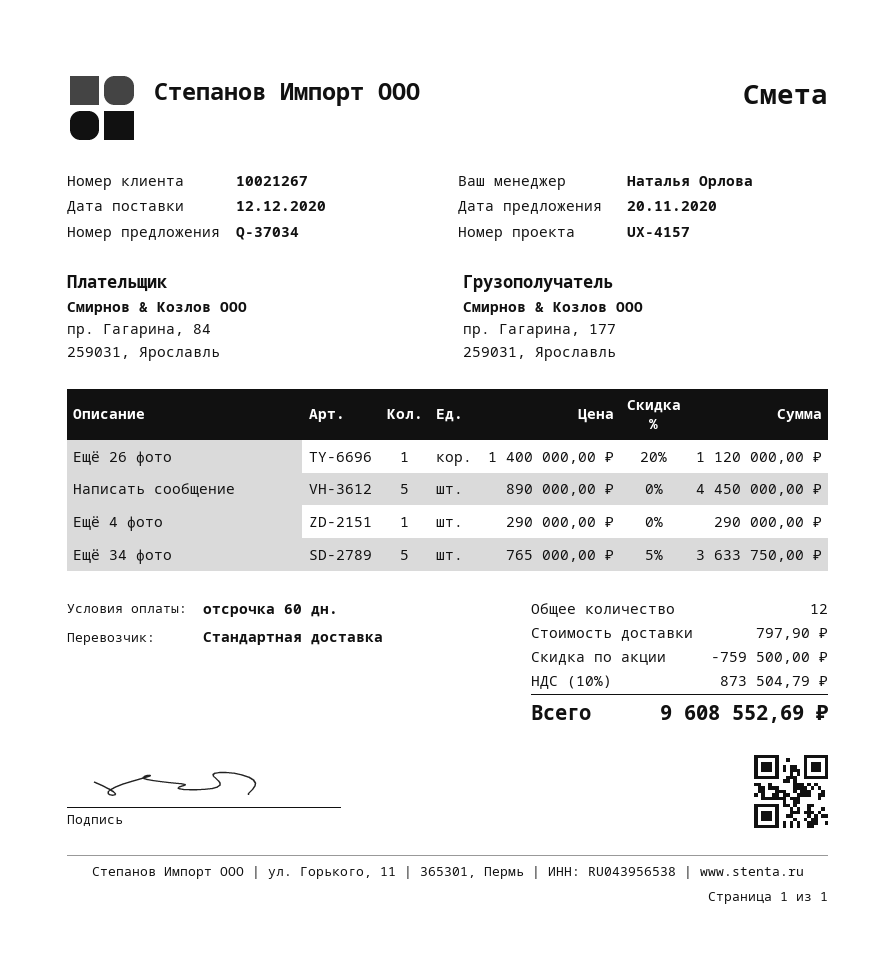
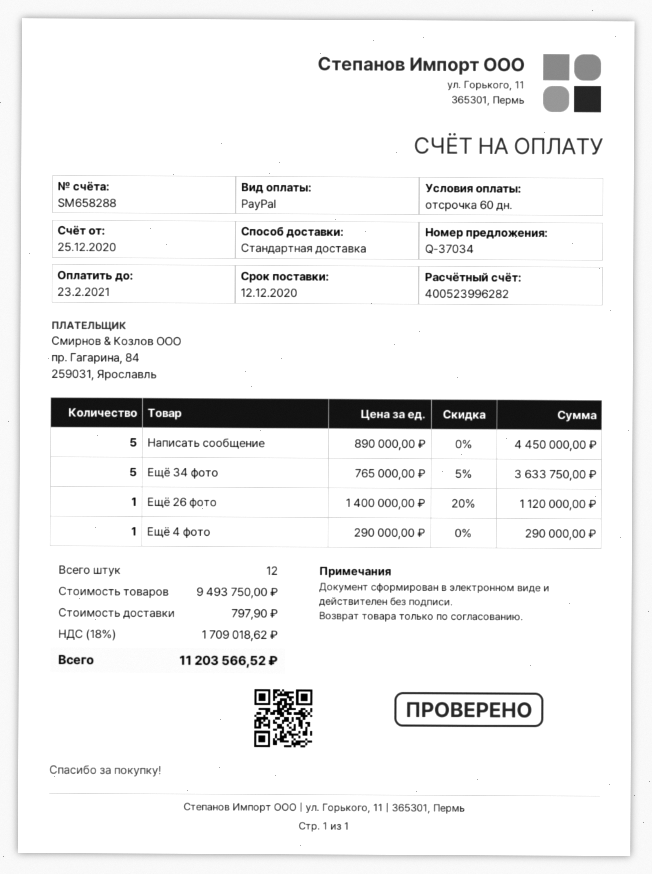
discount: 759500.00 -> none
tax: 10% = 873504.79 -> 18% = 1709018.62
total: 9608552.69 -> 11203566.52

